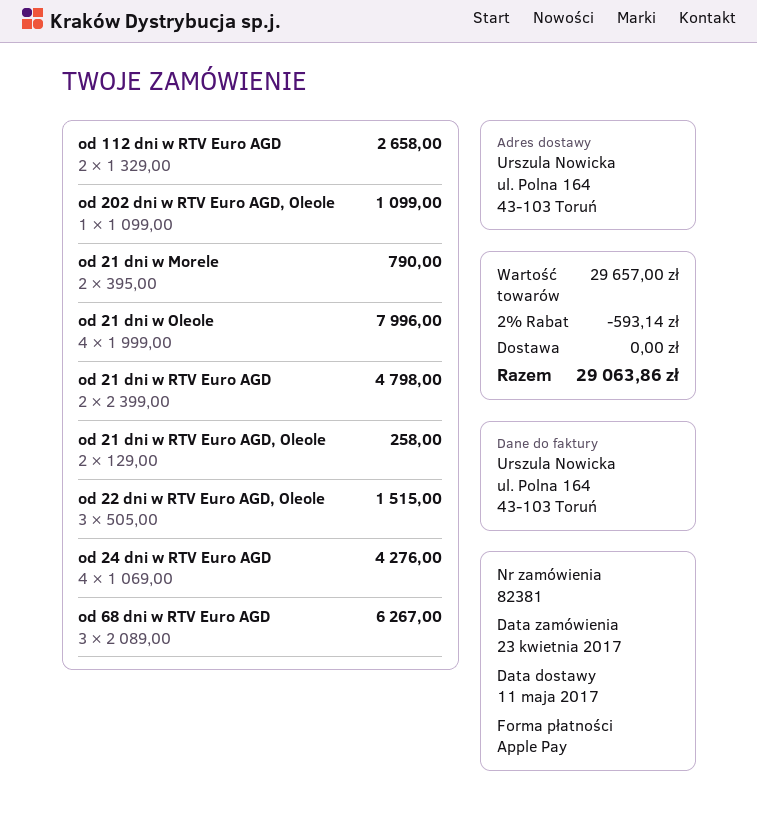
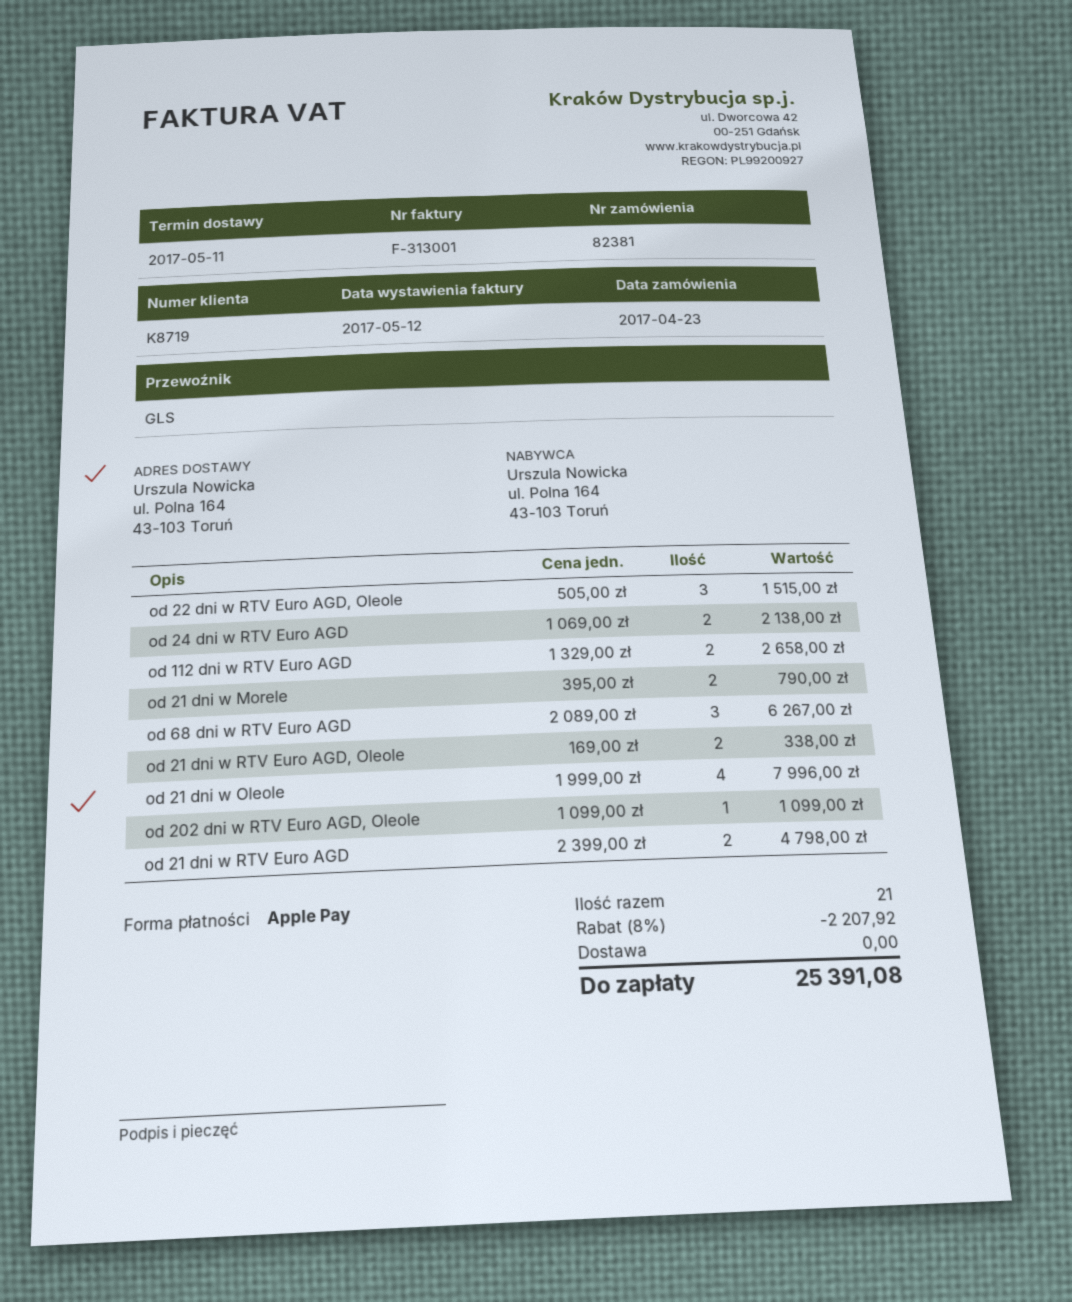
od 21 dni w RTV Euro AGD, Oleole: 2 x 129.00 = 258.00 -> 2 x 169.00 = 338.00
od 24 dni w RTV Euro AGD: 4 x 1069.00 = 4276.00 -> 2 x 1069.00 = 2138.00
discount: 2% = 593.14 -> 8% = 2207.92
total: 29063.86 -> 25391.08

